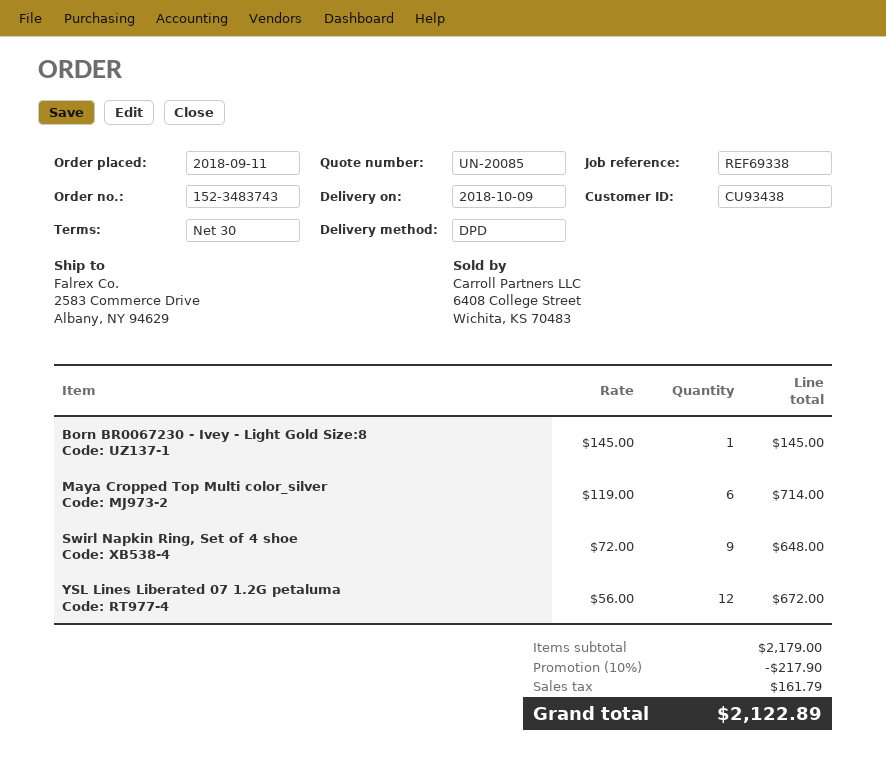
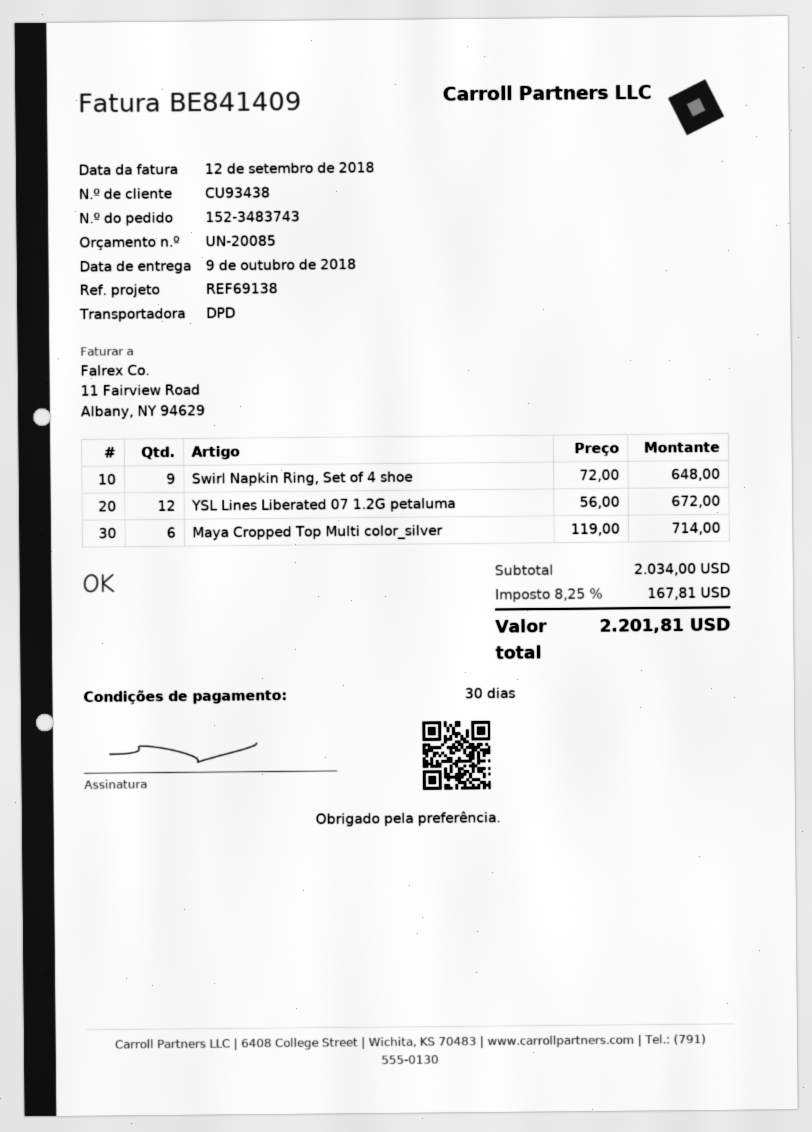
reference: REF69338 -> REF69138
Born BR0067230 - Ivey - Light Gold Size:8: 1 x 145.00 = 145.00 -> none
subtotal: 2179.00 -> 2034.00
discount: 10% = 217.90 -> none
tax: 161.79 -> 167.81
total: 2122.89 -> 2201.81

